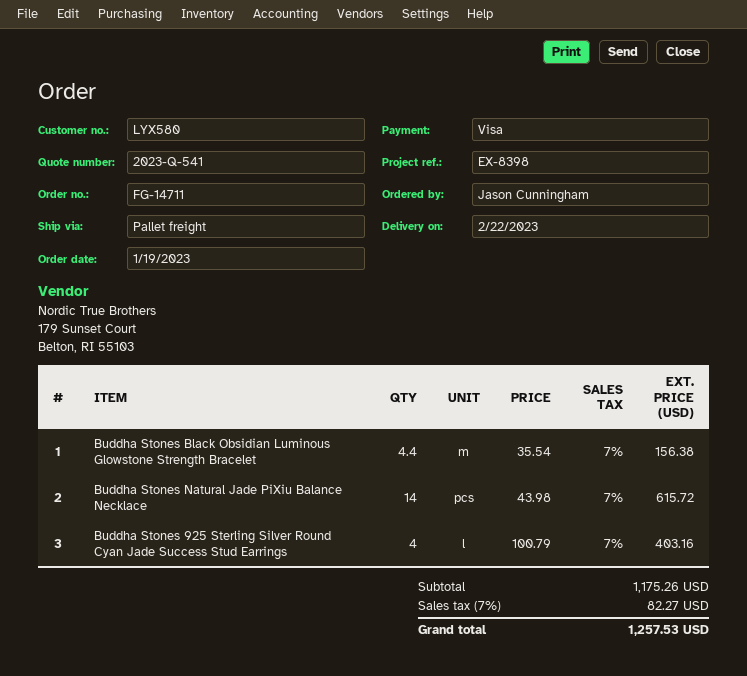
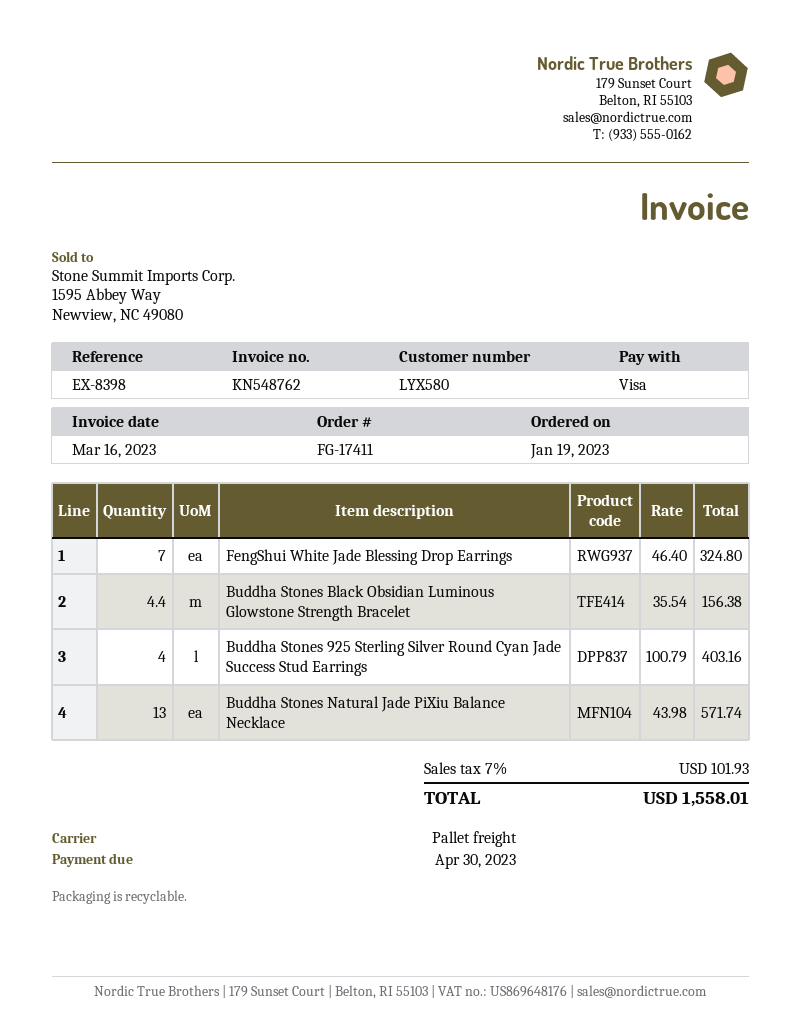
order number: FG-14711 -> FG-17411
Buddha Stones Natural Jade PiXiu Balance Necklace: 14 x 43.98 = 615.72 -> 13 x 43.98 = 571.74
FengShui White Jade Blessing Drop Earrings: none -> 7 x 46.40 = 324.80
tax: 7% = 82.27 -> 7% = 101.93
total: 1257.53 -> 1558.01

